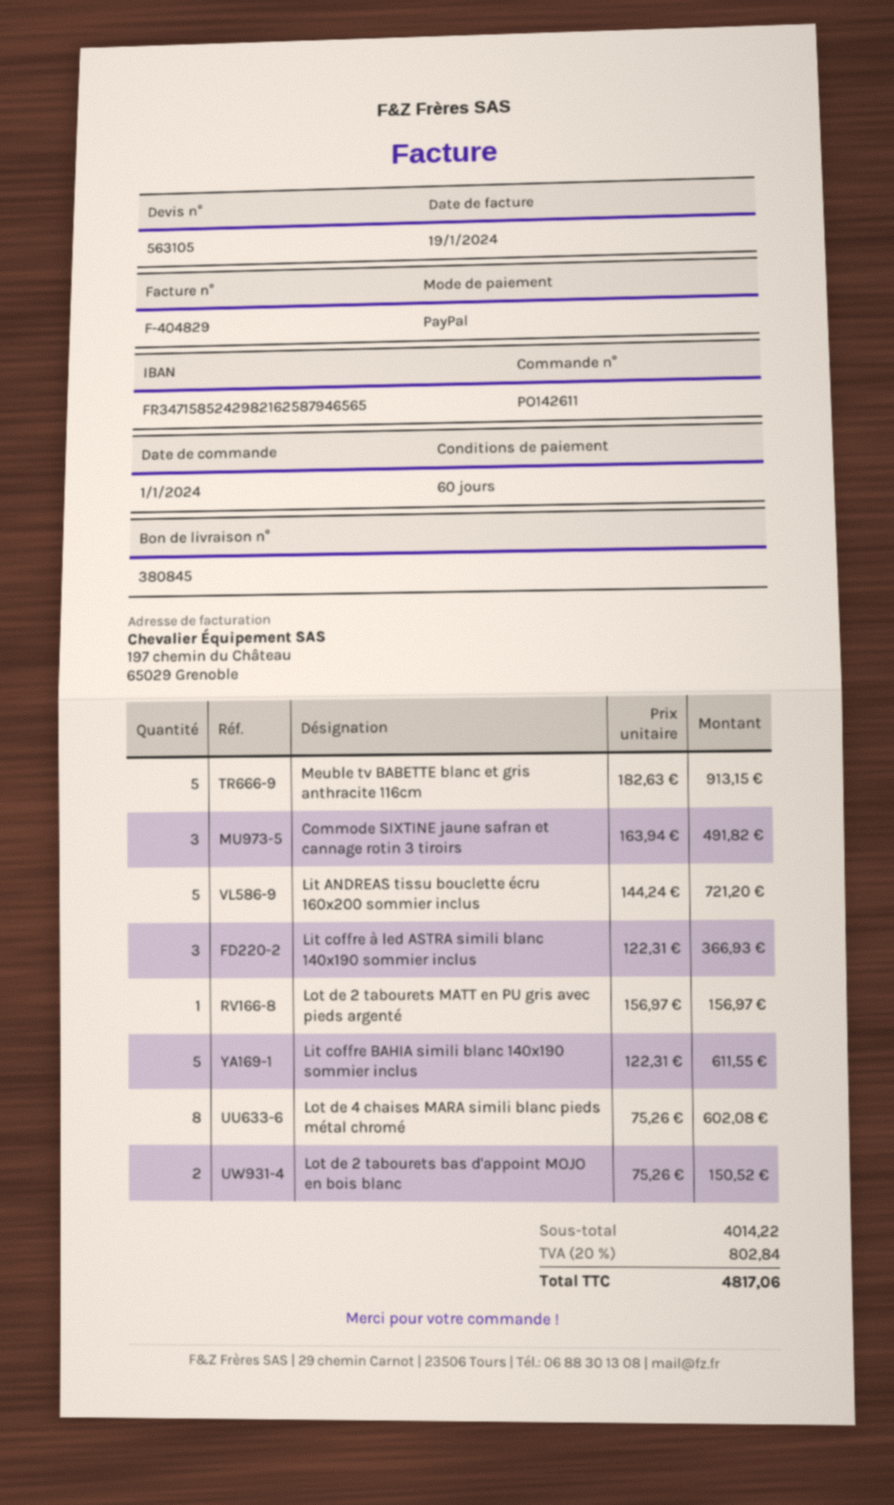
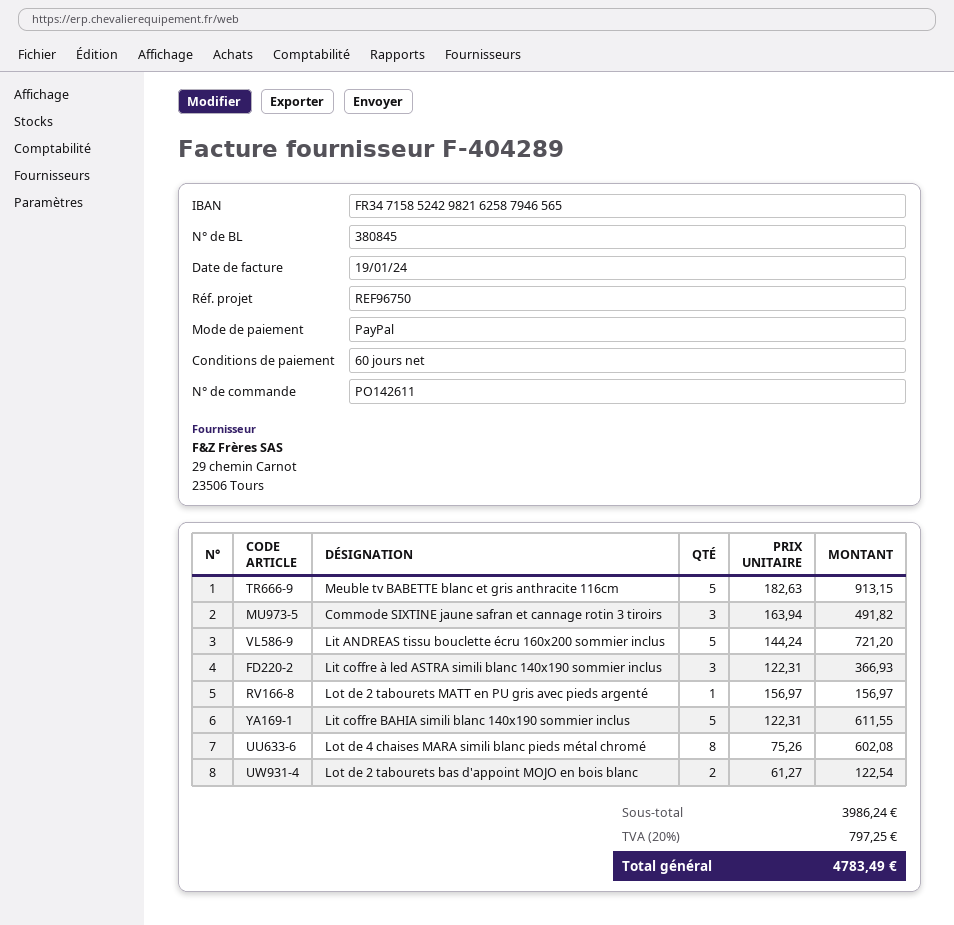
invoice number: F-404829 -> F-404289
Lot de 2 tabourets bas d'appoint MOJO en bois blanc: 2 x 75.26 = 150.52 -> 2 x 61.27 = 122.54
subtotal: 4014.22 -> 3986.24
tax: 20% = 802.84 -> 20% = 797.25
total: 4817.06 -> 4783.49

